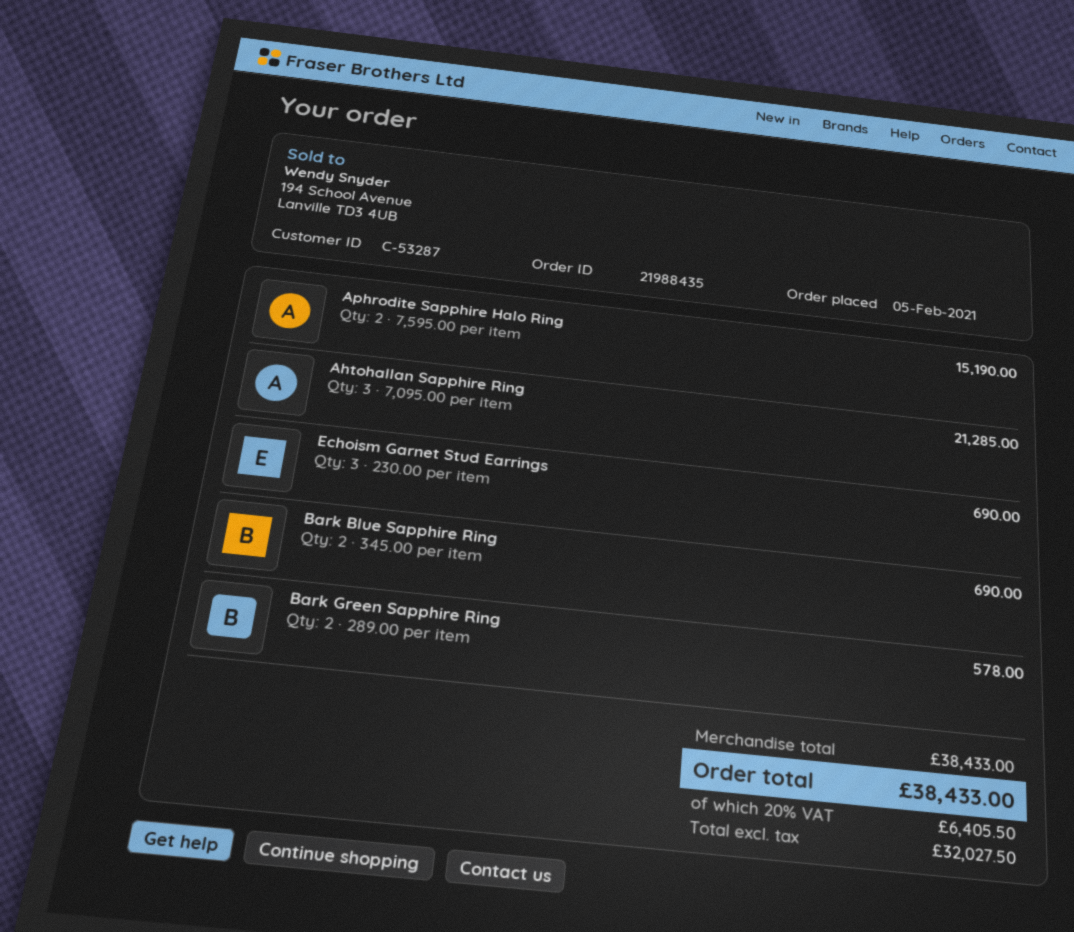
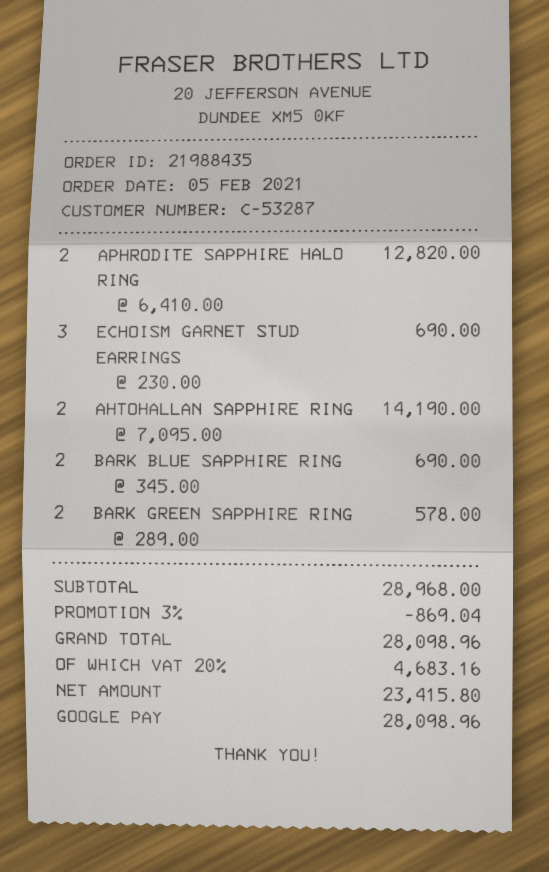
Aphrodite Sapphire Halo Ring: 2 x 7595.00 = 15190.00 -> 2 x 6410.00 = 12820.00
Ahtohallan Sapphire Ring: 3 x 7095.00 = 21285.00 -> 2 x 7095.00 = 14190.00
subtotal: 38433.00 -> 28968.00
discount: none -> 3% = 869.04
net: 32027.50 -> 23415.80
tax: 20% = 6405.50 -> 20% = 4683.16
total: 38433.00 -> 28098.96

